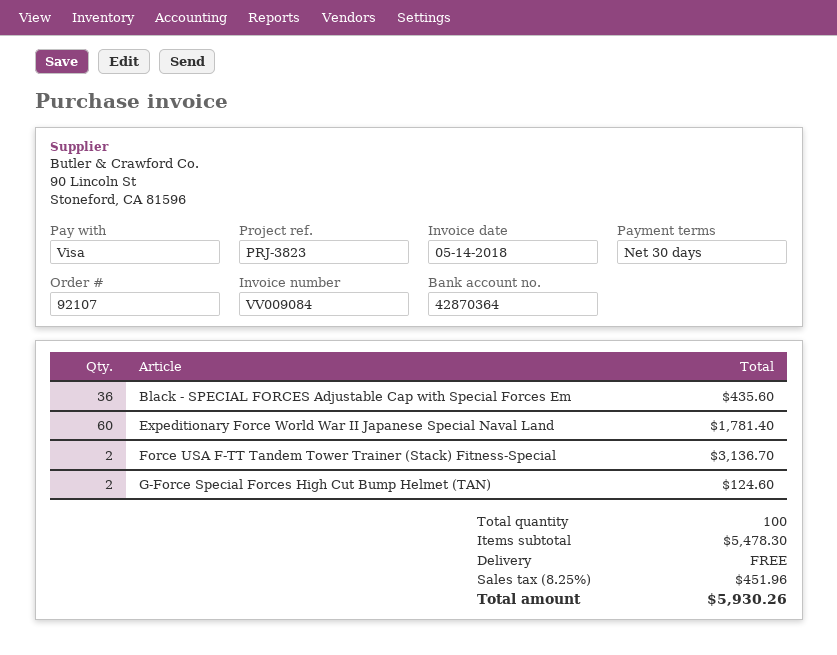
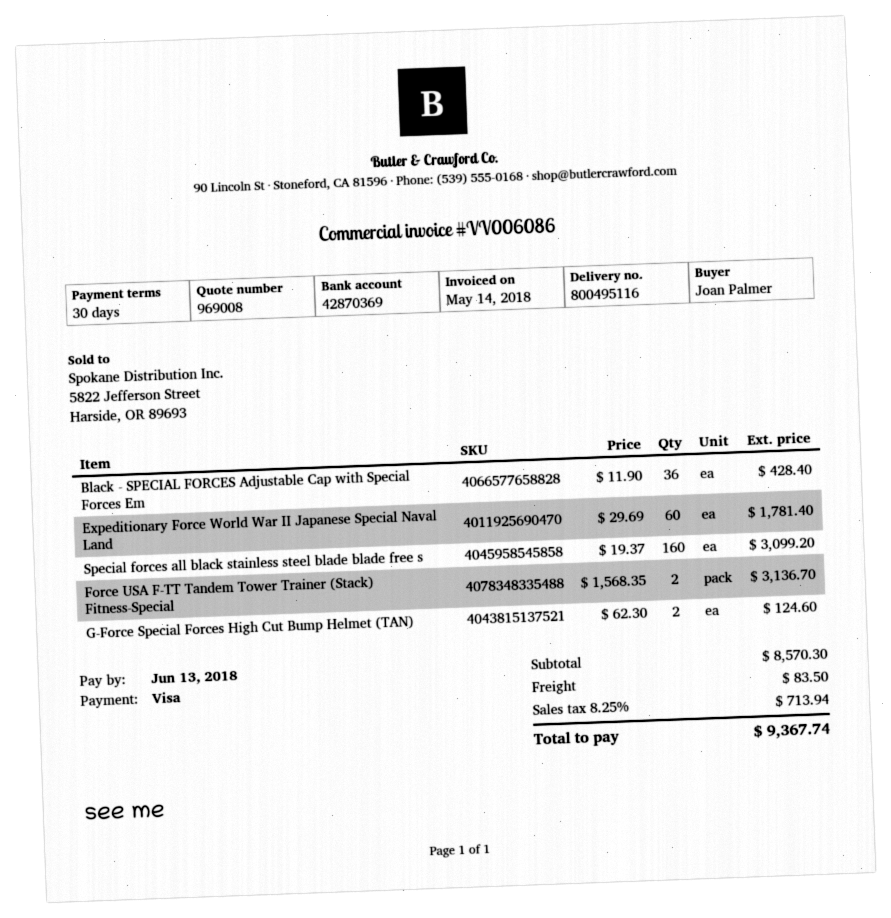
invoice number: VV009084 -> VV006086
bank account: 42870364 -> 42870369
Black - SPECIAL FORCES Adjustable Cap with Special Forces Em: 36 for 435.60 -> 36 for 428.40
Special forces all black stainless steel blade blade free s: none -> 160 for 3099.20
subtotal: 5478.30 -> 8570.30
shipping: 0.00 -> 83.50
tax: 8.25% = 451.96 -> 8.25% = 713.94
total: 5930.26 -> 9367.74

